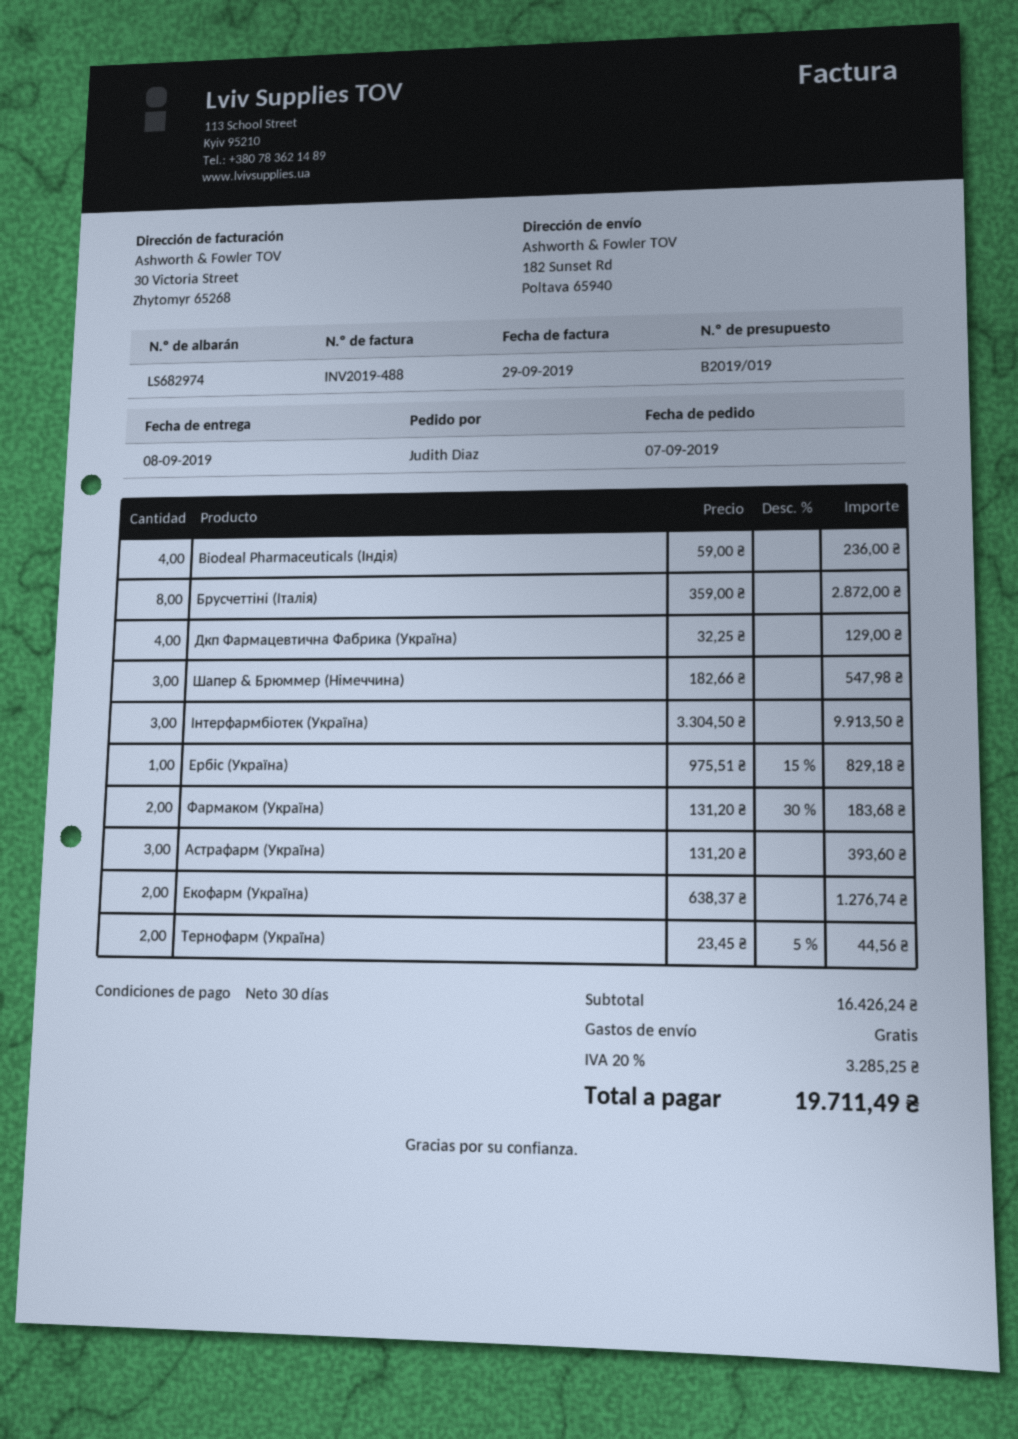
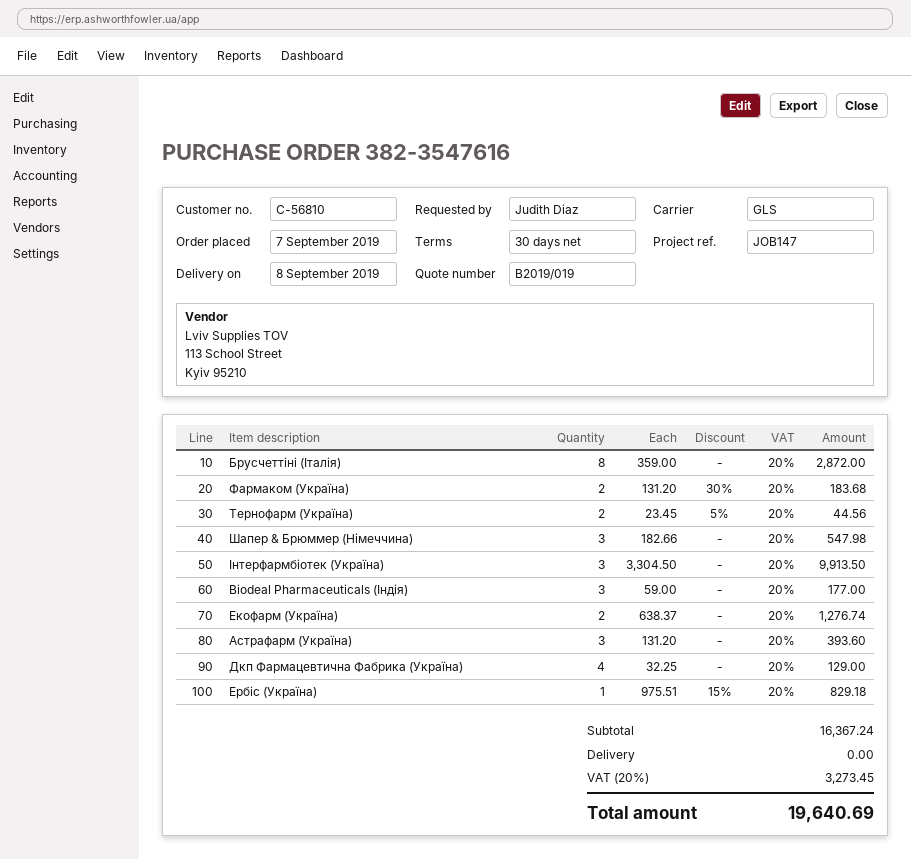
Biodeal Pharmaceuticals (Індія): 4 x 59.00 = 236.00 -> 3 x 59.00 = 177.00
subtotal: 16426.24 -> 16367.24
tax: 20% = 3285.25 -> 20% = 3273.45
total: 19711.49 -> 19640.69

